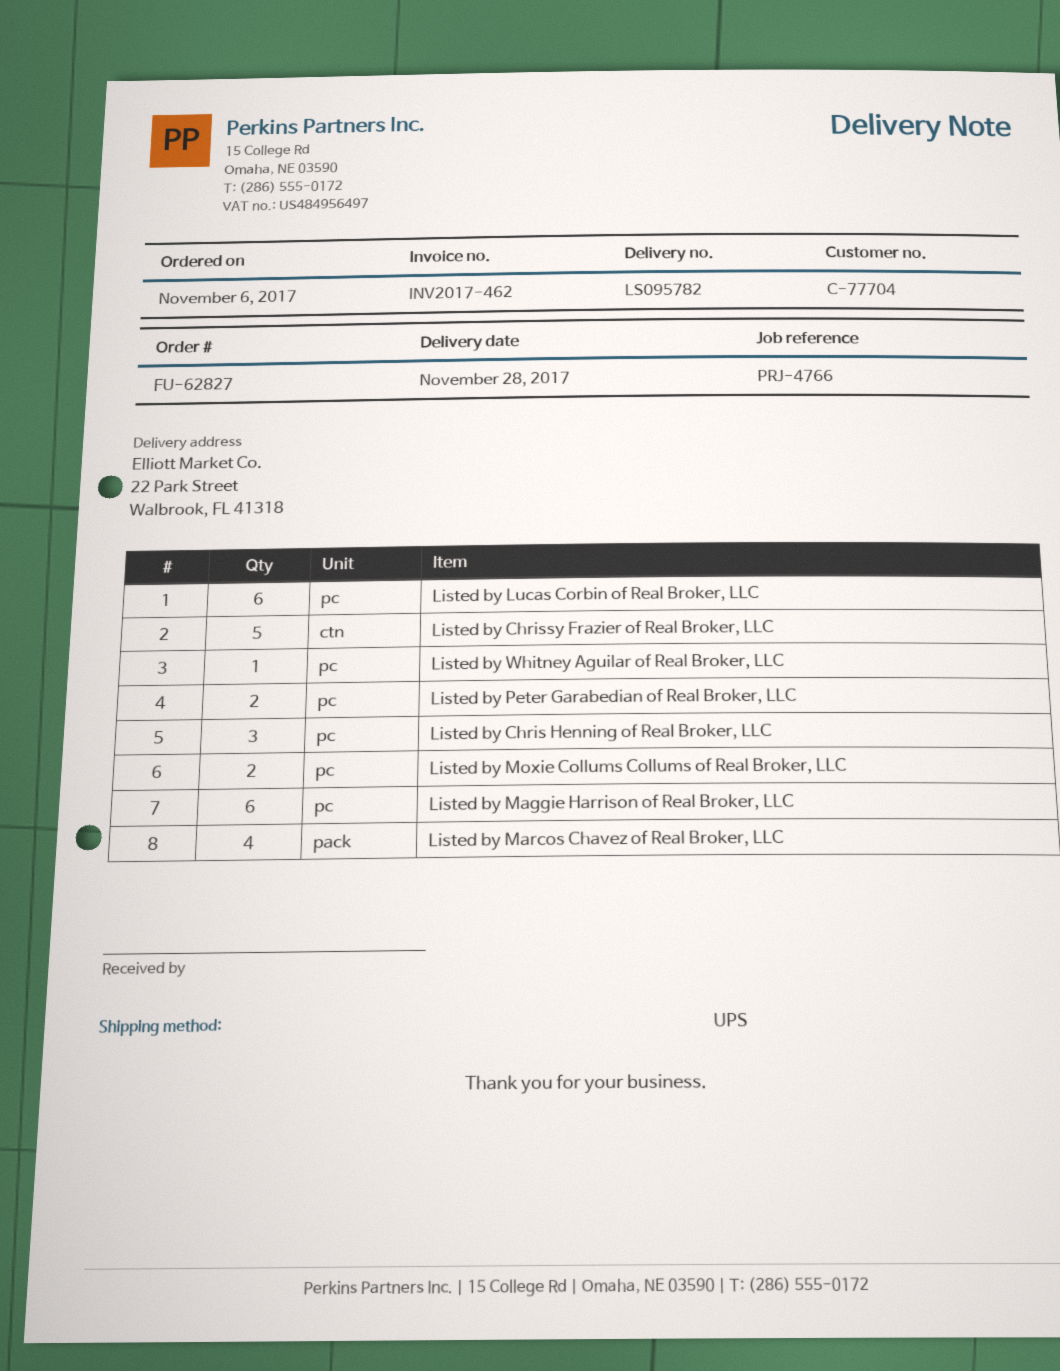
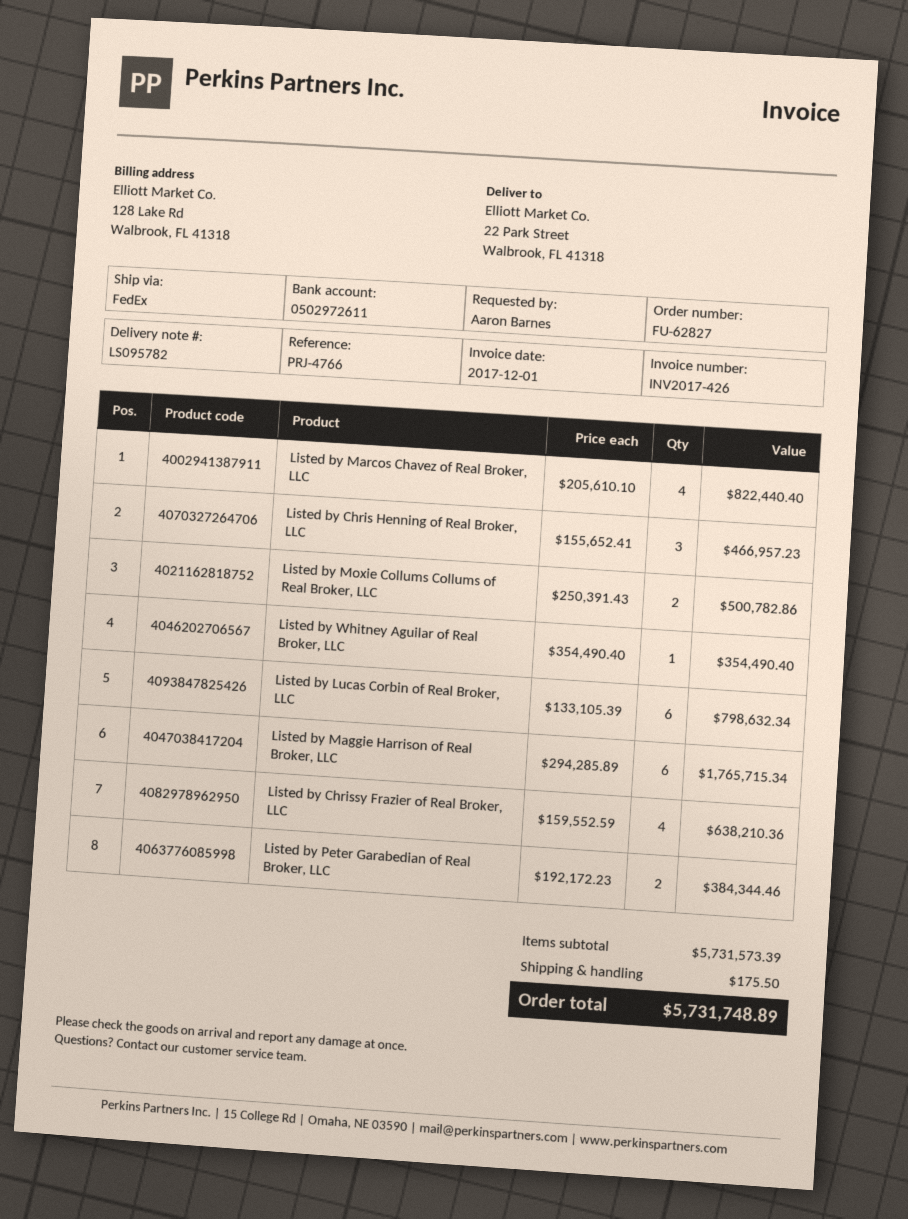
invoice number: INV2017-462 -> INV2017-426
shipping method: UPS -> FedEx
Listed by Chrissy Frazier of Real Broker, LLC: 5 -> 4

